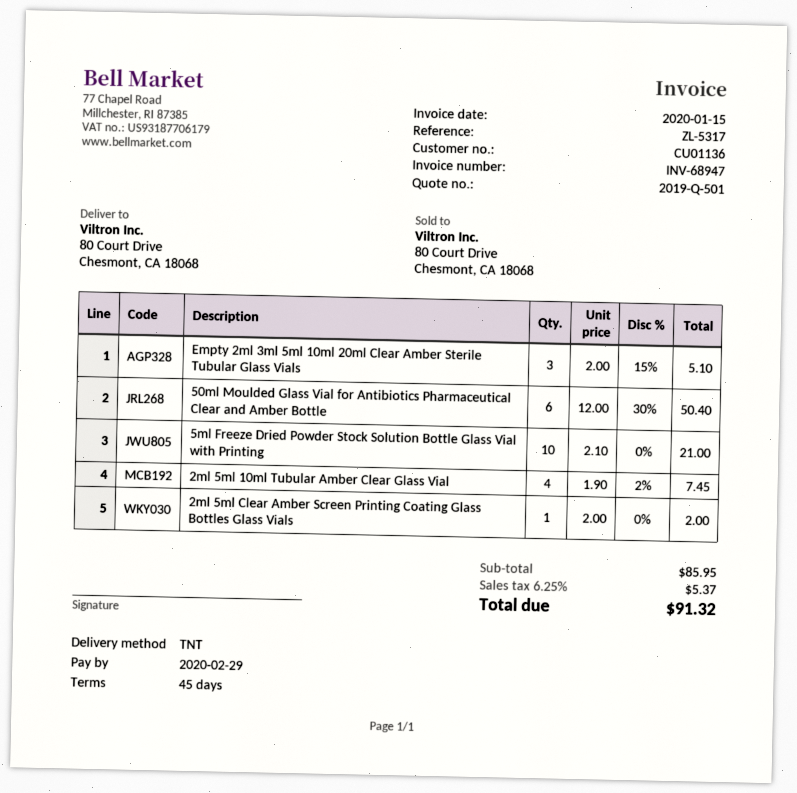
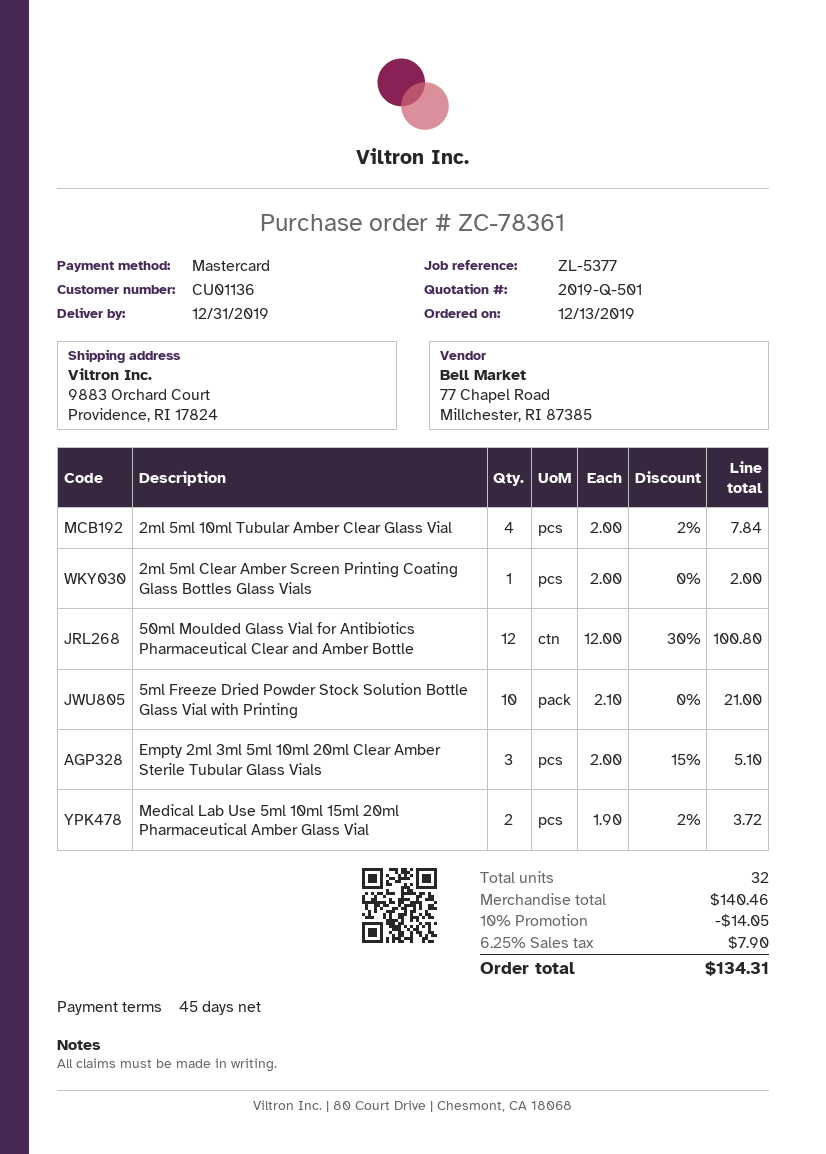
reference: ZL-5317 -> ZL-5377
ship to: 80 Court Drive, Chesmont, CA 18068 -> 9883 Orchard Court, Providence, RI 17824
50ml Moulded Glass Vial for Antibiotics Pharmaceutical Clear and Amber Bottle: 6 x 12.00 - 30% = 50.40 -> 12 x 12.00 - 30% = 100.80
2ml 5ml 10ml Tubular Amber Clear Glass Vial: 4 x 1.90 - 2% = 7.45 -> 4 x 2.00 - 2% = 7.84
Medical Lab Use 5ml 10ml 15ml 20ml Pharmaceutical Amber Glass Vial: none -> 2 x 1.90 - 2% = 3.72
subtotal: 85.95 -> 140.46
discount: none -> 10% = 14.05
tax: 6.25% = 5.37 -> 6.25% = 7.90
total: 91.32 -> 134.31

